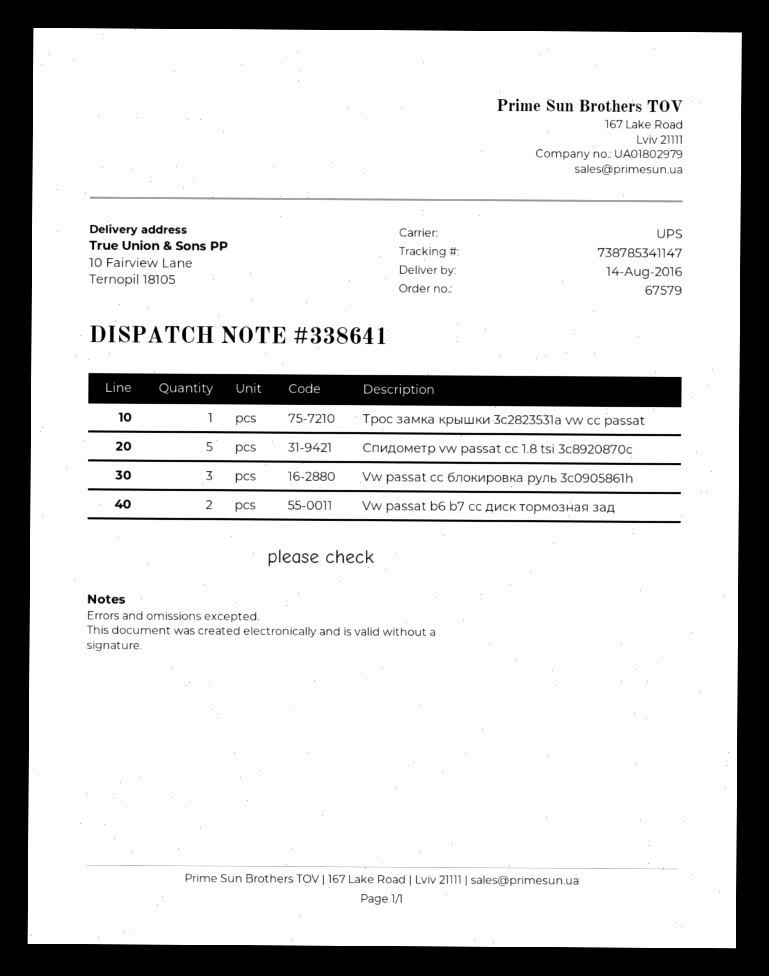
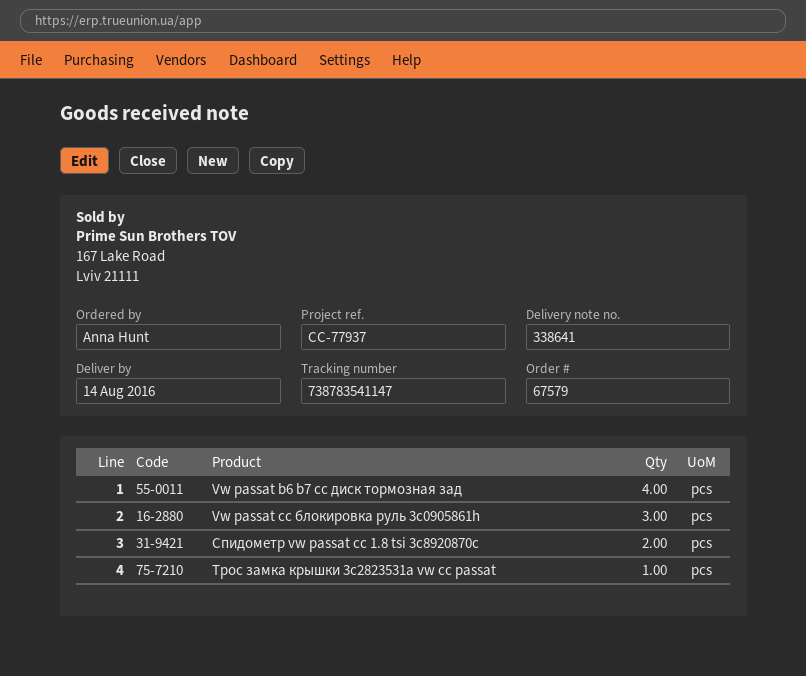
tracking number: 738785341147 -> 738783541147
Спидометр vw passat cc 1.8 tsi 3c8920870c: 5 -> 2
Vw passat b6 b7 cc диск тормозная зад: 2 -> 4

